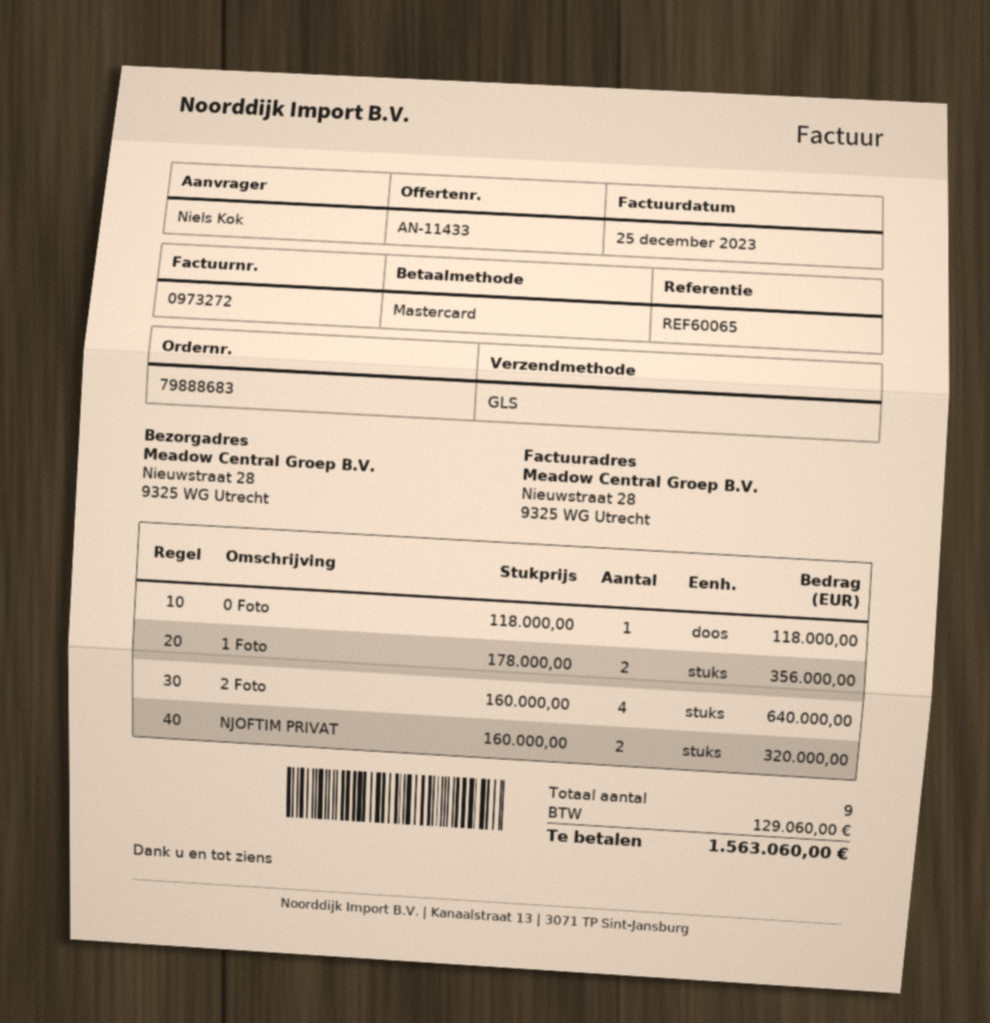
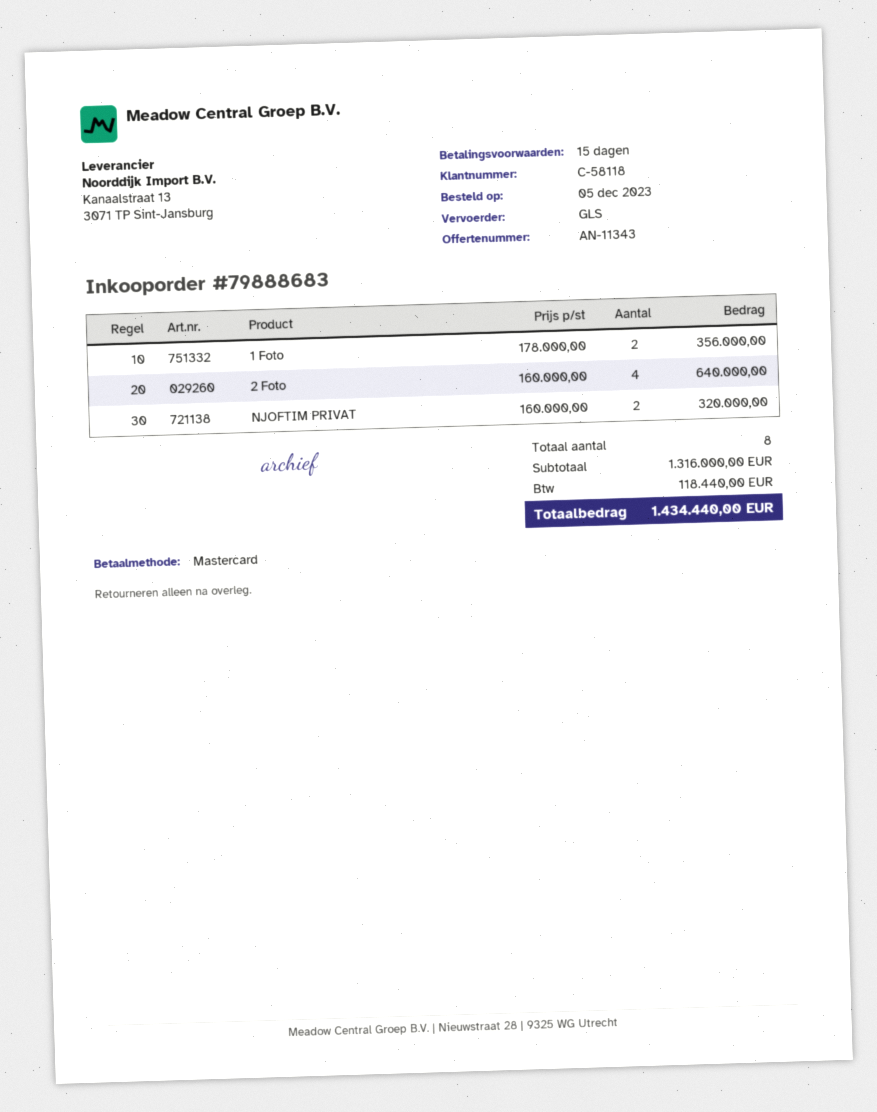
quote number: AN-11433 -> AN-11343
0 Foto: 1 x 118000.00 = 118000.00 -> none
total quantity: 9 -> 8
tax: 129060.00 -> 118440.00
total: 1563060.00 -> 1434440.00

